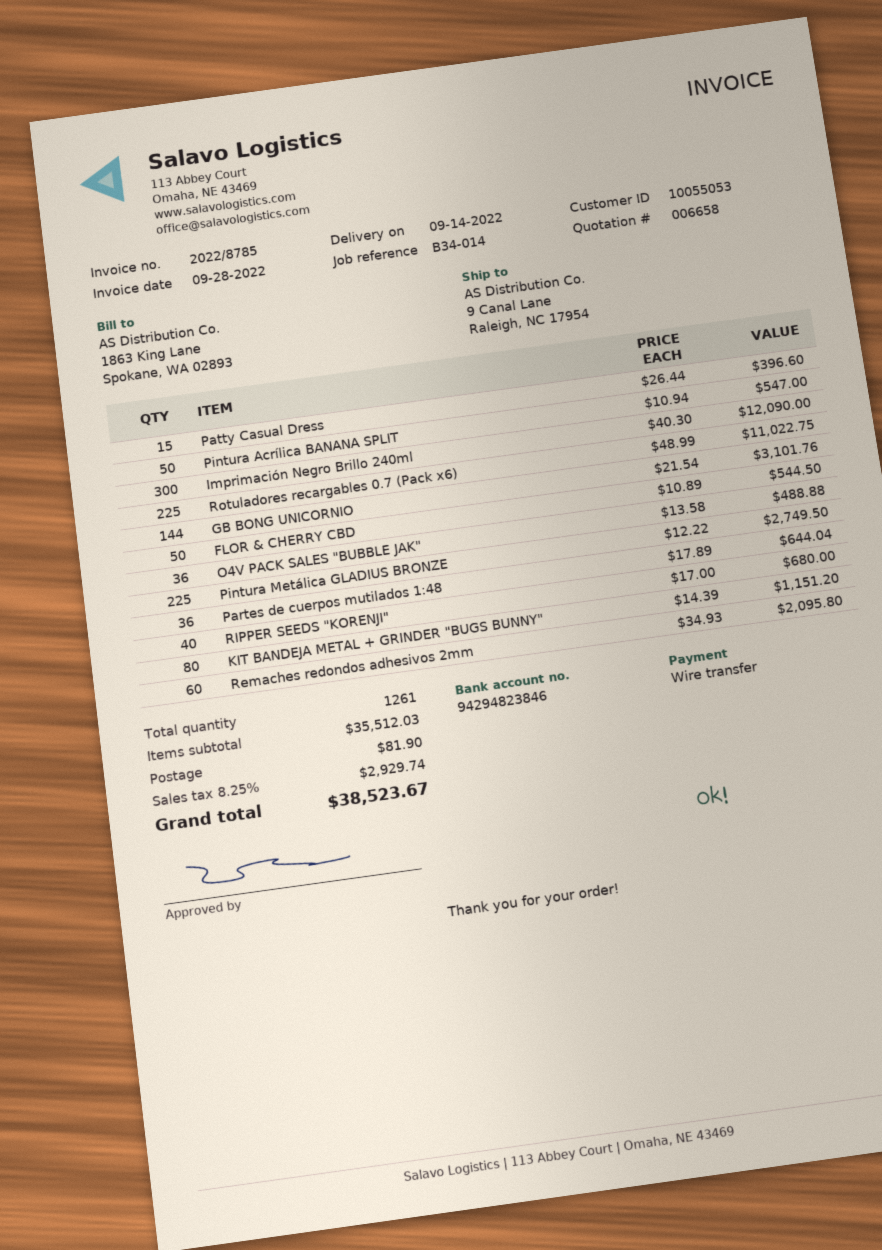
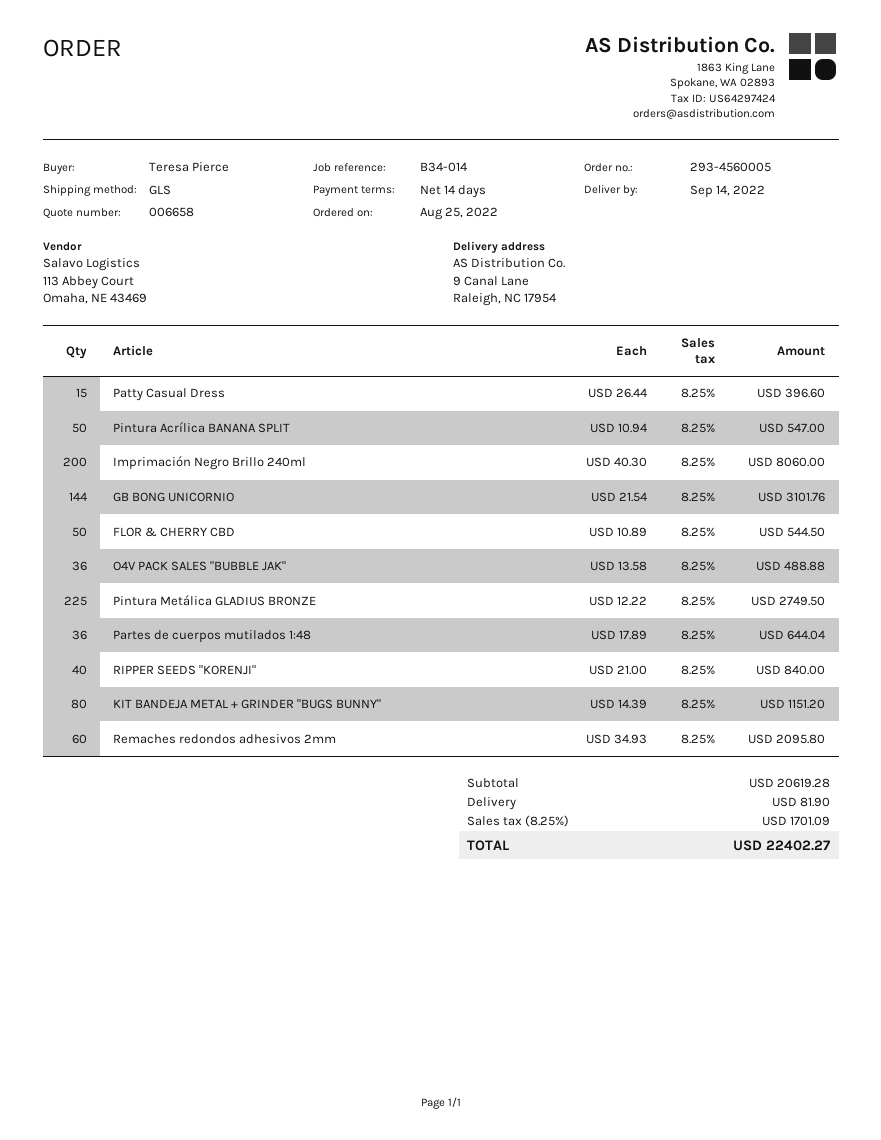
Imprimación Negro Brillo 240ml: 300 x 40.30 = 12090.00 -> 200 x 40.30 = 8060.00
Rotuladores recargables 0.7 (Pack x6): 225 x 48.99 = 11022.75 -> none
RIPPER SEEDS "KORENJI": 40 x 17.00 = 680.00 -> 40 x 21.00 = 840.00
subtotal: 35512.03 -> 20619.28
tax: 8.25% = 2929.74 -> 8.25% = 1701.09
total: 38523.67 -> 22402.27

